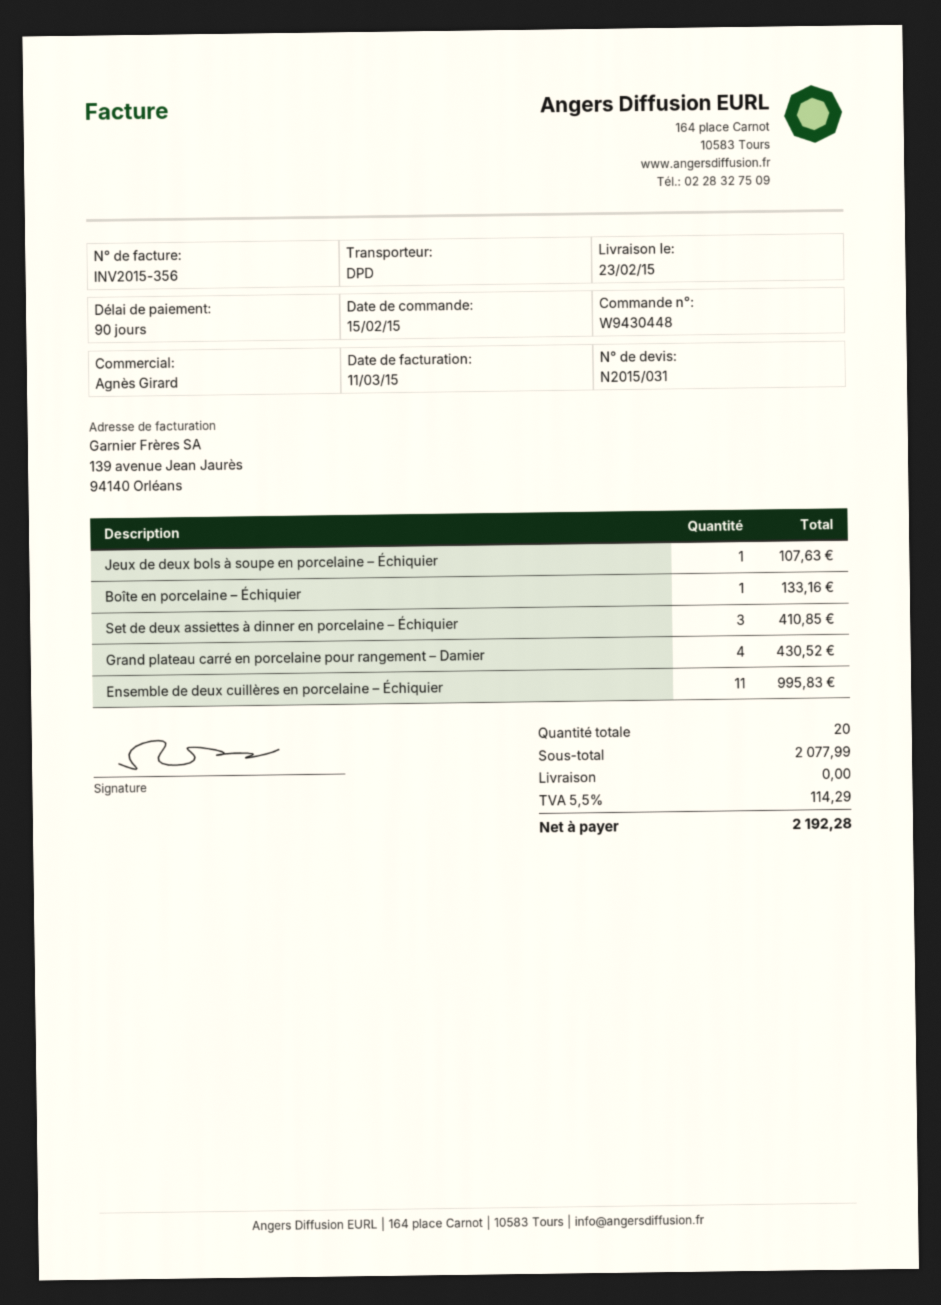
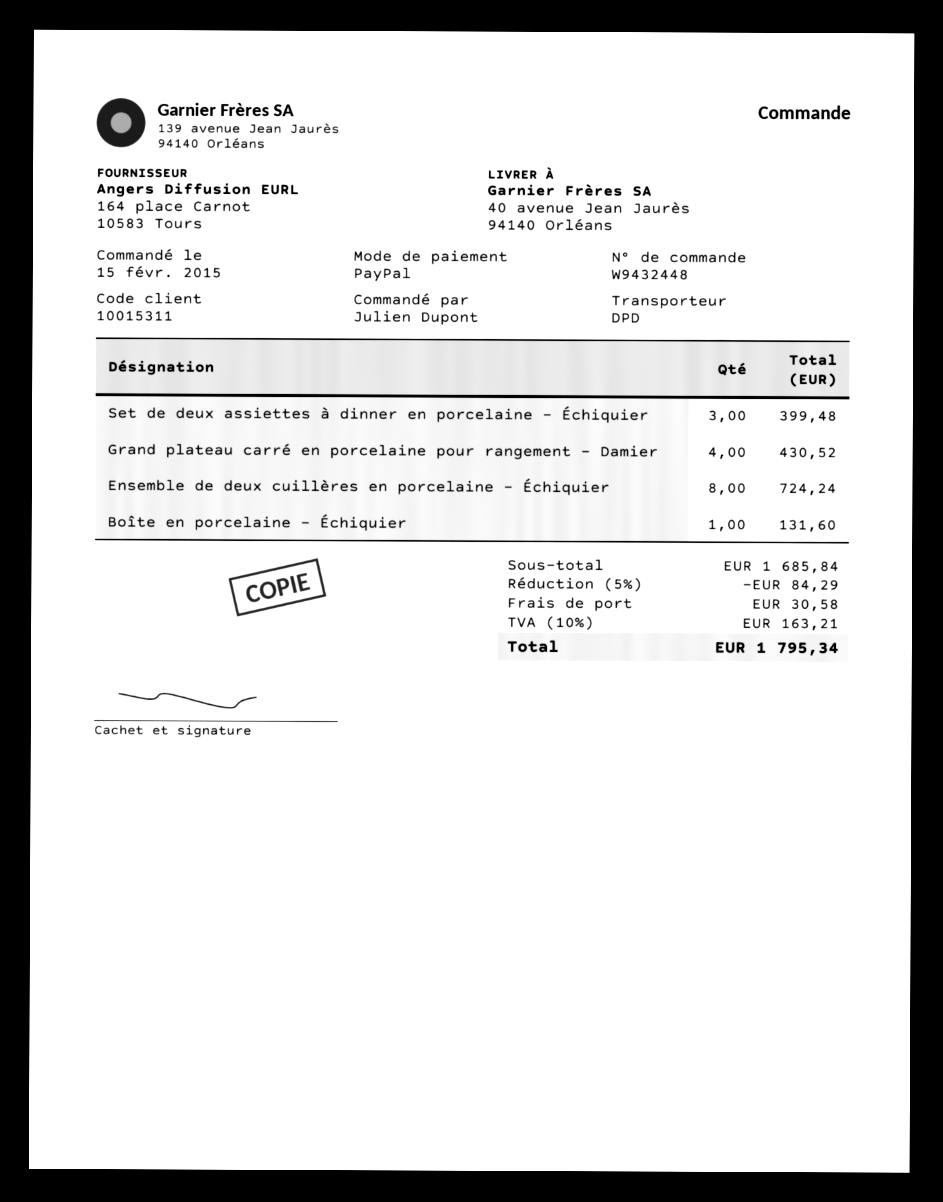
order number: W9430448 -> W9432448
Jeux de deux bols à soupe en porcelaine – Échiquier: 1 for 107.63 -> none
Boîte en porcelaine – Échiquier: 1 for 133.16 -> 1 for 131.60
Set de deux assiettes à dinner en porcelaine – Échiquier: 3 for 410.85 -> 3 for 399.48
Ensemble de deux cuillères en porcelaine – Échiquier: 11 for 995.83 -> 8 for 724.24
subtotal: 2077.99 -> 1685.84
discount: none -> 5% = 84.29
shipping: 0.00 -> 30.58
tax: 5.5% = 114.29 -> 10% = 163.21
total: 2192.28 -> 1795.34

